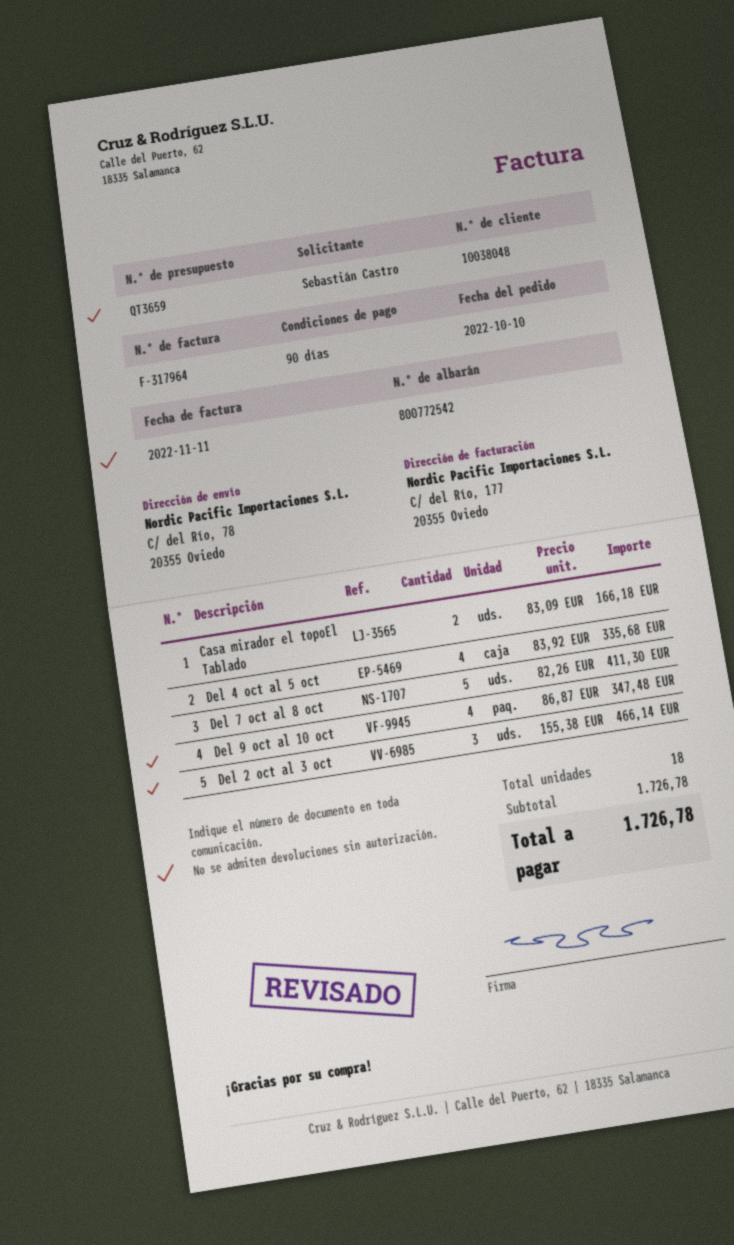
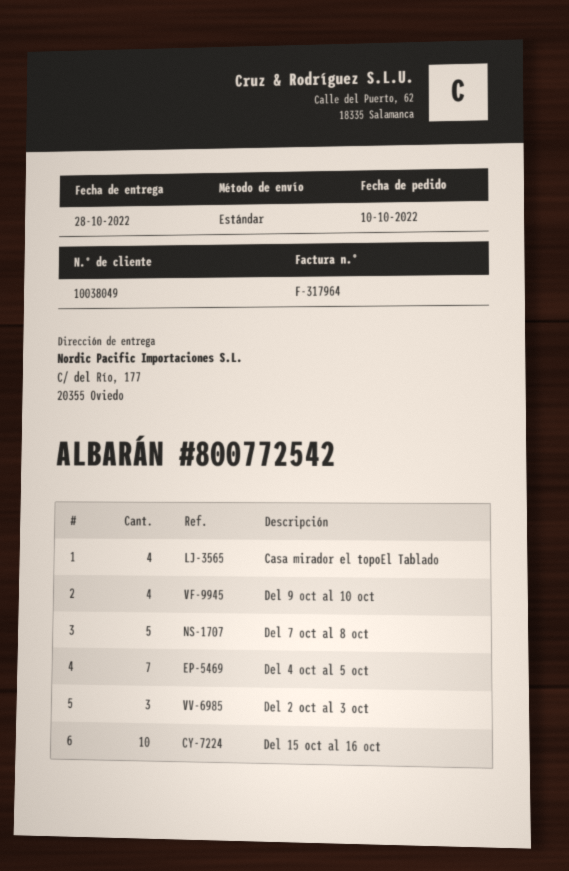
customer number: 10038048 -> 10038049
ship to: C/ del Río, 78, 20355 Oviedo -> C/ del Río, 177, 20355 Oviedo
Casa mirador el topoEl Tablado: 2 -> 4
Del 4 oct al 5 oct: 4 -> 7
Del 15 oct al 16 oct: none -> 10

